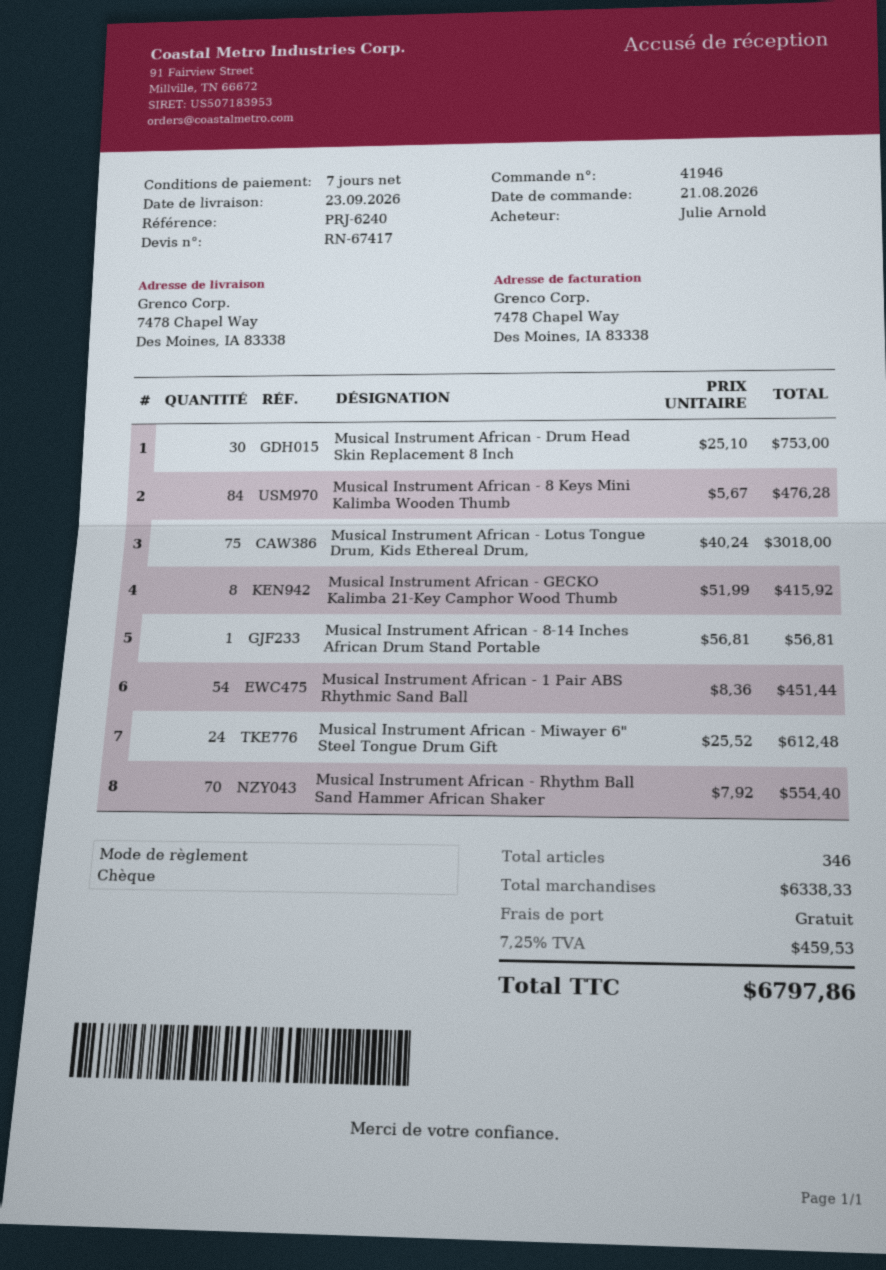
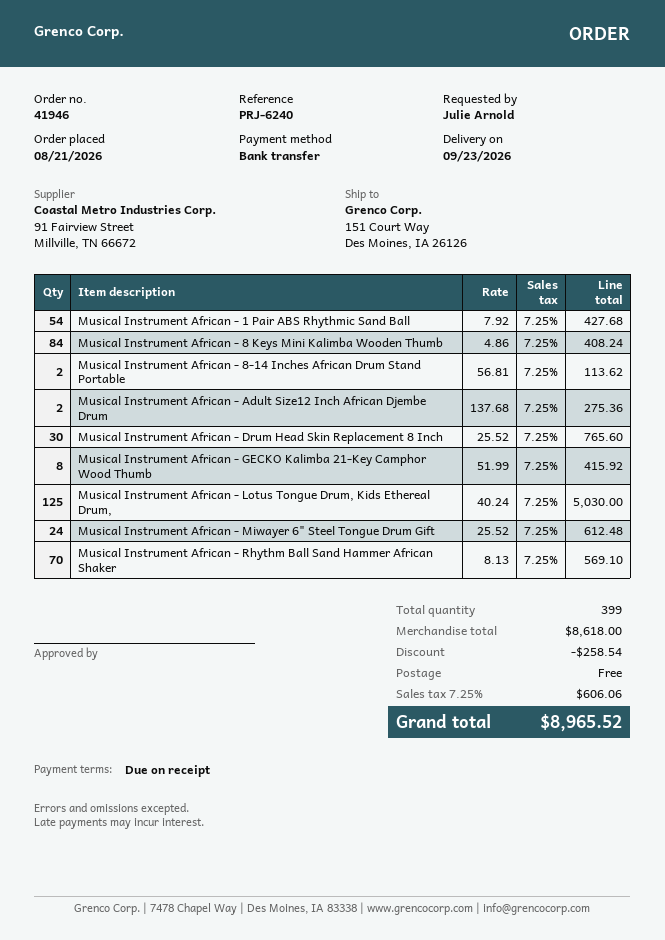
payment terms: 7 days -> on receipt
payment method: cheque -> bank transfer
ship to: 7478 Chapel Way, Des Moines, IA 83338 -> 151 Court Way, Des Moines, IA 26126
Musical Instrument African - Drum Head Skin Replacement 8 Inch: 30 x 25.10 = 753.00 -> 30 x 25.52 = 765.60
Musical Instrument African - 8 Keys Mini Kalimba Wooden Thumb: 84 x 5.67 = 476.28 -> 84 x 4.86 = 408.24
Musical Instrument African - Lotus Tongue Drum, Kids Ethereal Drum,: 75 x 40.24 = 3018.00 -> 125 x 40.24 = 5030.00
Musical Instrument African - 8-14 Inches African Drum Stand Portable: 1 x 56.81 = 56.81 -> 2 x 56.81 = 113.62
Musical Instrument African - 1 Pair ABS Rhythmic Sand Ball: 54 x 8.36 = 451.44 -> 54 x 7.92 = 427.68
Musical Instrument African - Rhythm Ball Sand Hammer African Shaker: 70 x 7.92 = 554.40 -> 70 x 8.13 = 569.10
Musical Instrument African - Adult Size12 Inch African Djembe Drum: none -> 2 x 137.68 = 275.36
total quantity: 346 -> 399
subtotal: 6338.33 -> 8618.00
discount: none -> 258.54
tax: 7.25% = 459.53 -> 7.25% = 606.06
total: 6797.86 -> 8965.52

